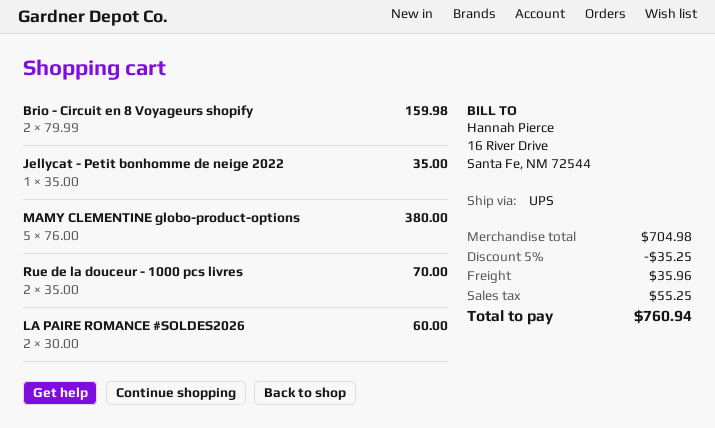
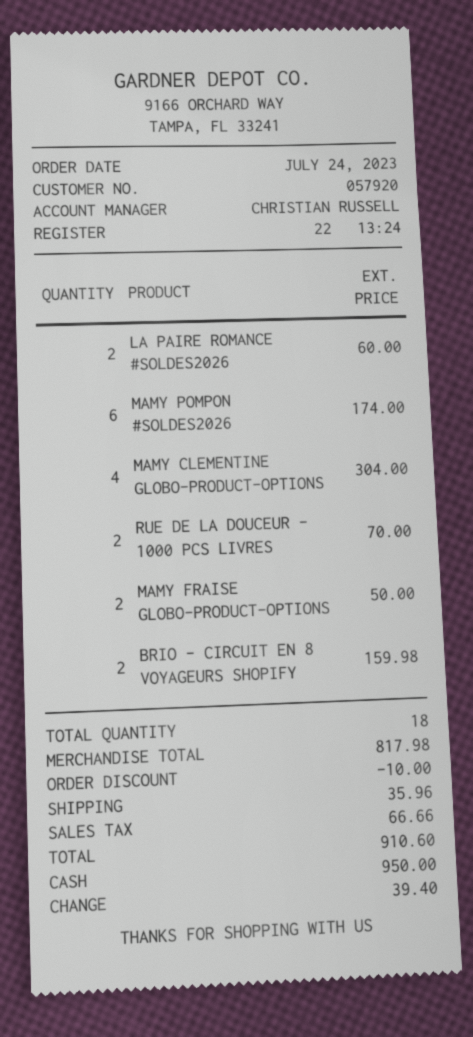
Jellycat - Petit bonhomme de neige 2022: 1 for 35.00 -> none
MAMY CLEMENTINE globo-product-options: 5 for 380.00 -> 4 for 304.00
MAMY POMPON #SOLDES2026: none -> 6 for 174.00
MAMY FRAISE GLOBO-PRODUCT-OPTIONS: none -> 2 for 50.00
subtotal: 704.98 -> 817.98
discount: 35.25 -> 10.00
tax: 55.25 -> 66.66
total: 760.94 -> 910.60

